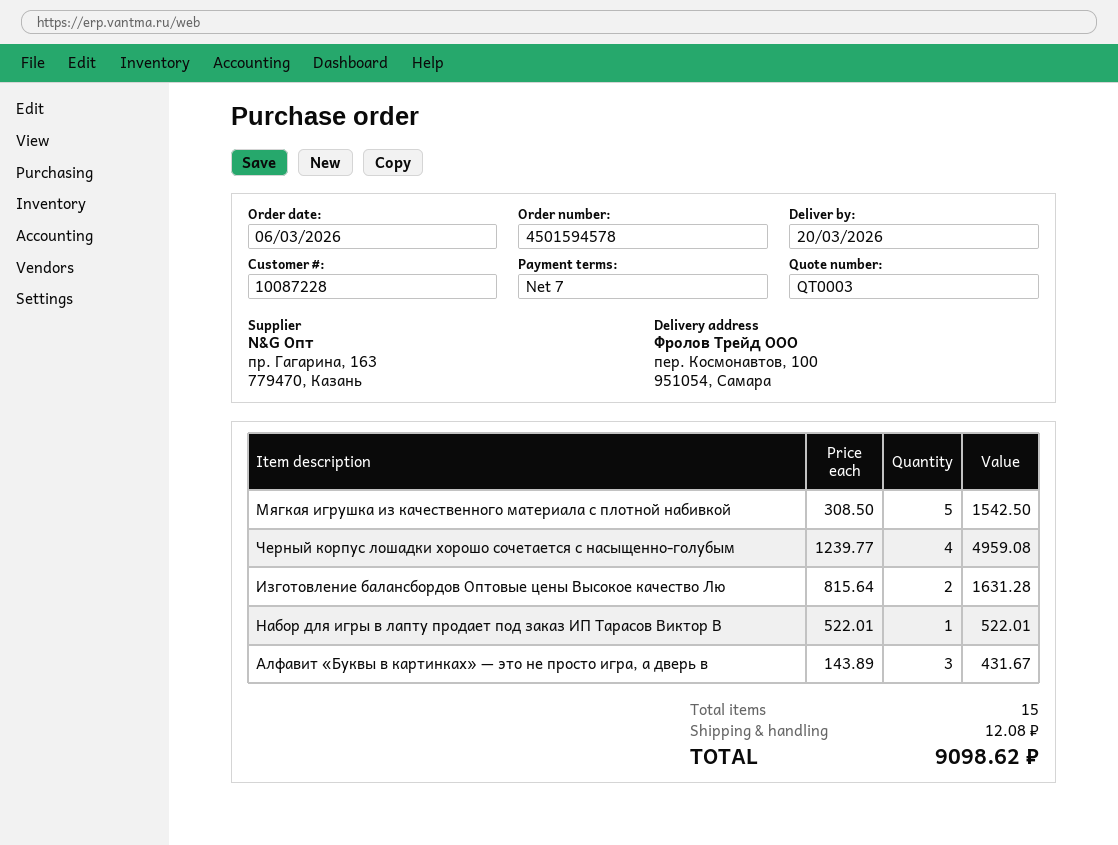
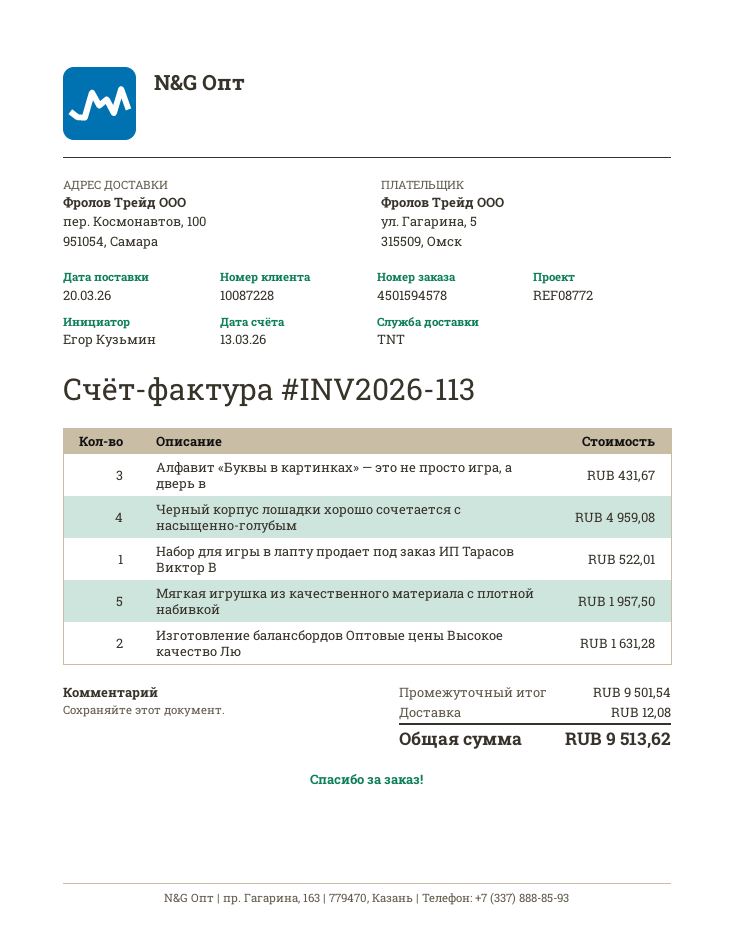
Мягкая игрушка из качественного материала с плотной набивкой: 5 for 1542.50 -> 5 for 1957.50
total: 9098.62 -> 9513.62

